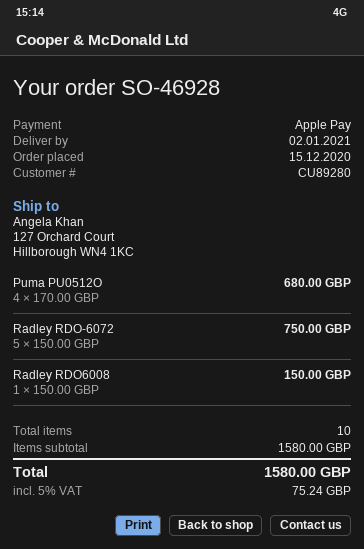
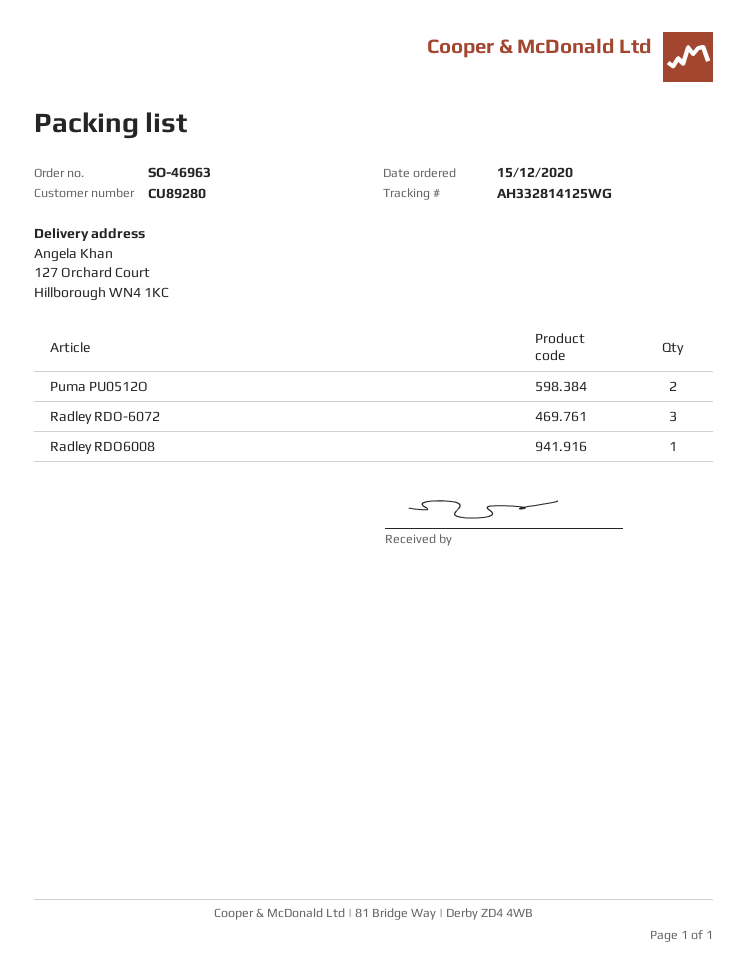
order number: SO-46928 -> SO-46963
Puma PU0512O: 4 -> 2
Radley RDO-6072: 5 -> 3

